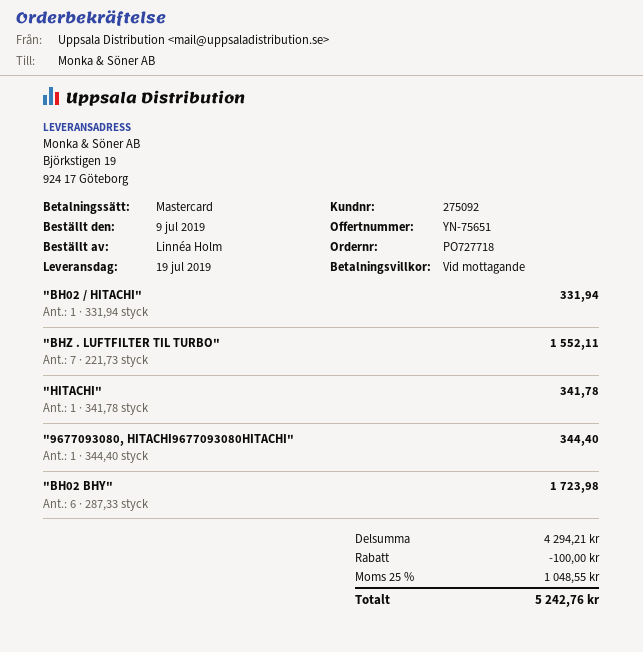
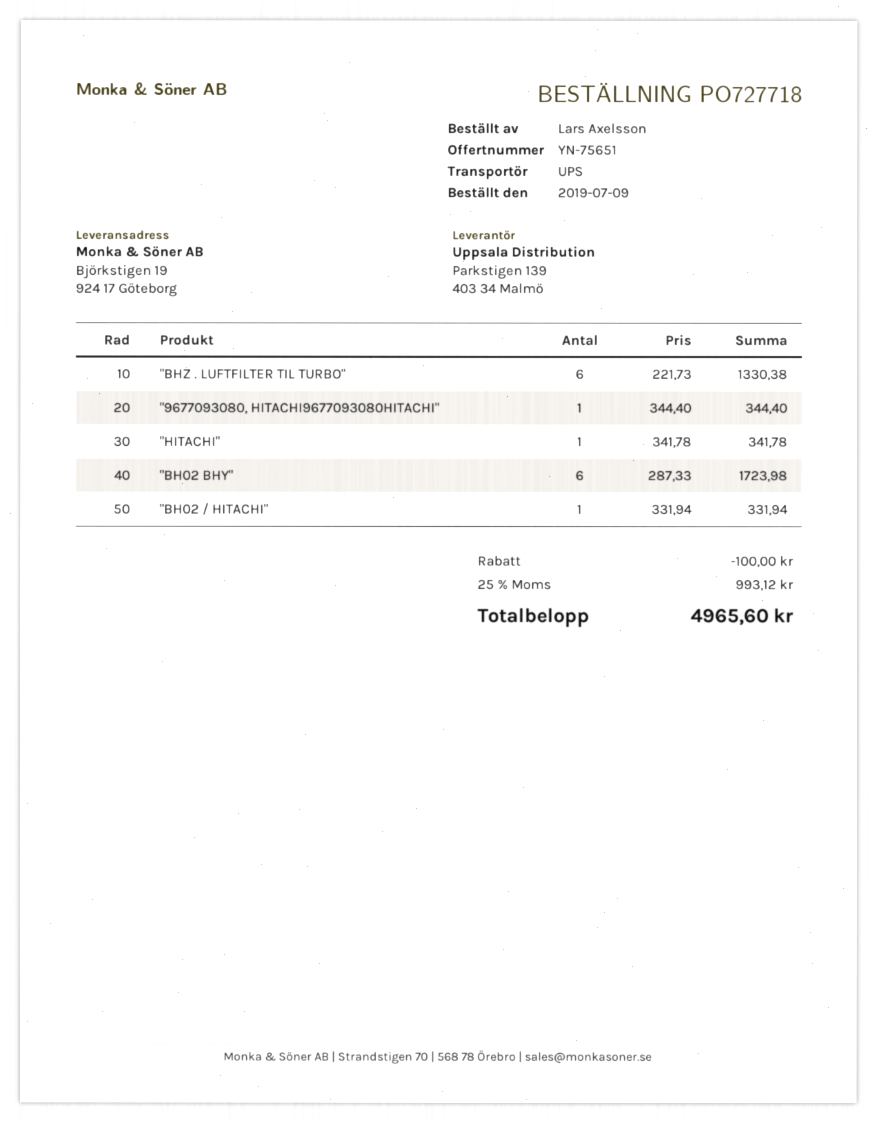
ordered by: Linnéa Holm -> Lars Axelsson
"BHZ . LUFTFILTER TIL TURBO": 7 x 221.73 = 1552.11 -> 6 x 221.73 = 1330.38
tax: 25% = 1048.55 -> 25% = 993.12
total: 5242.76 -> 4965.60

